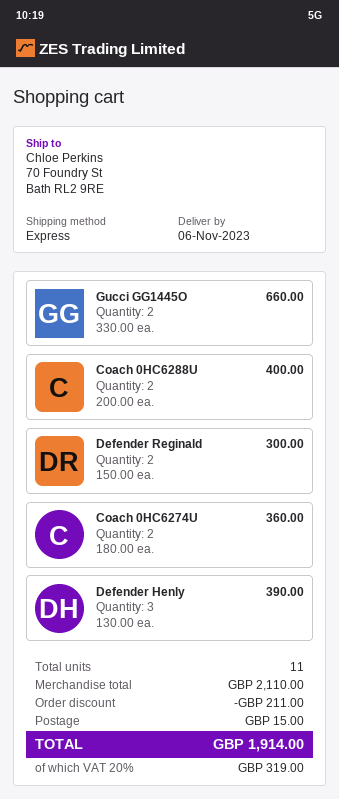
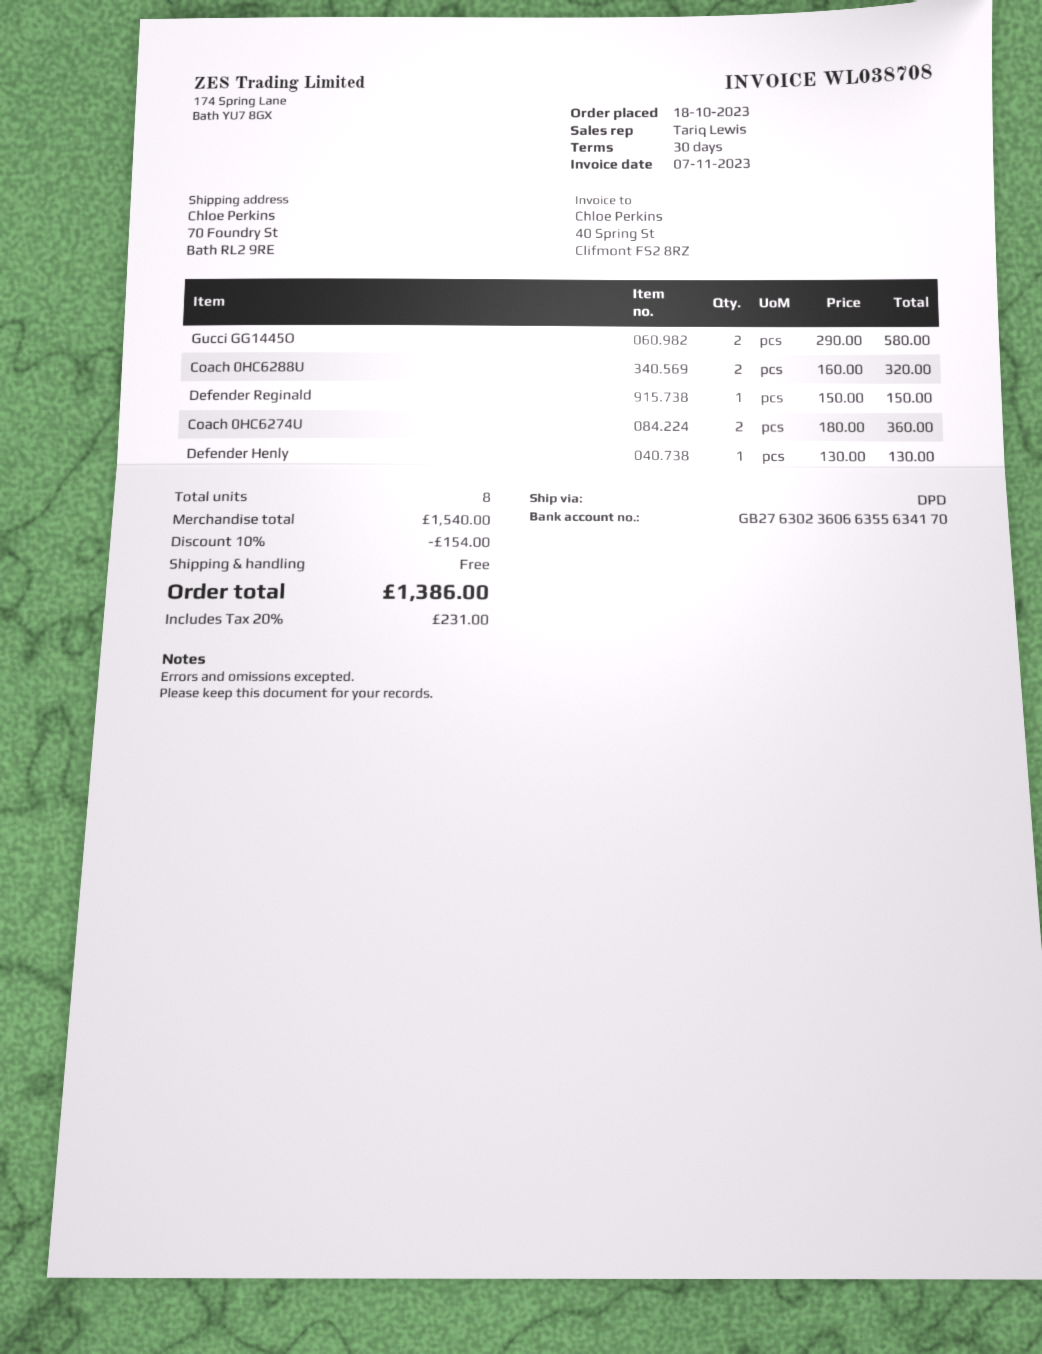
shipping method: express -> DPD
Gucci GG1445O: 2 x 330.00 = 660.00 -> 2 x 290.00 = 580.00
Coach 0HC6288U: 2 x 200.00 = 400.00 -> 2 x 160.00 = 320.00
Defender Reginald: 2 x 150.00 = 300.00 -> 1 x 150.00 = 150.00
Defender Henly: 3 x 130.00 = 390.00 -> 1 x 130.00 = 130.00
total quantity: 11 -> 8
subtotal: 2110.00 -> 1540.00
discount: 211.00 -> 154.00
shipping: 15.00 -> 0.00
tax: 20% = 319.00 -> 20% = 231.00
total: 1914.00 -> 1386.00

